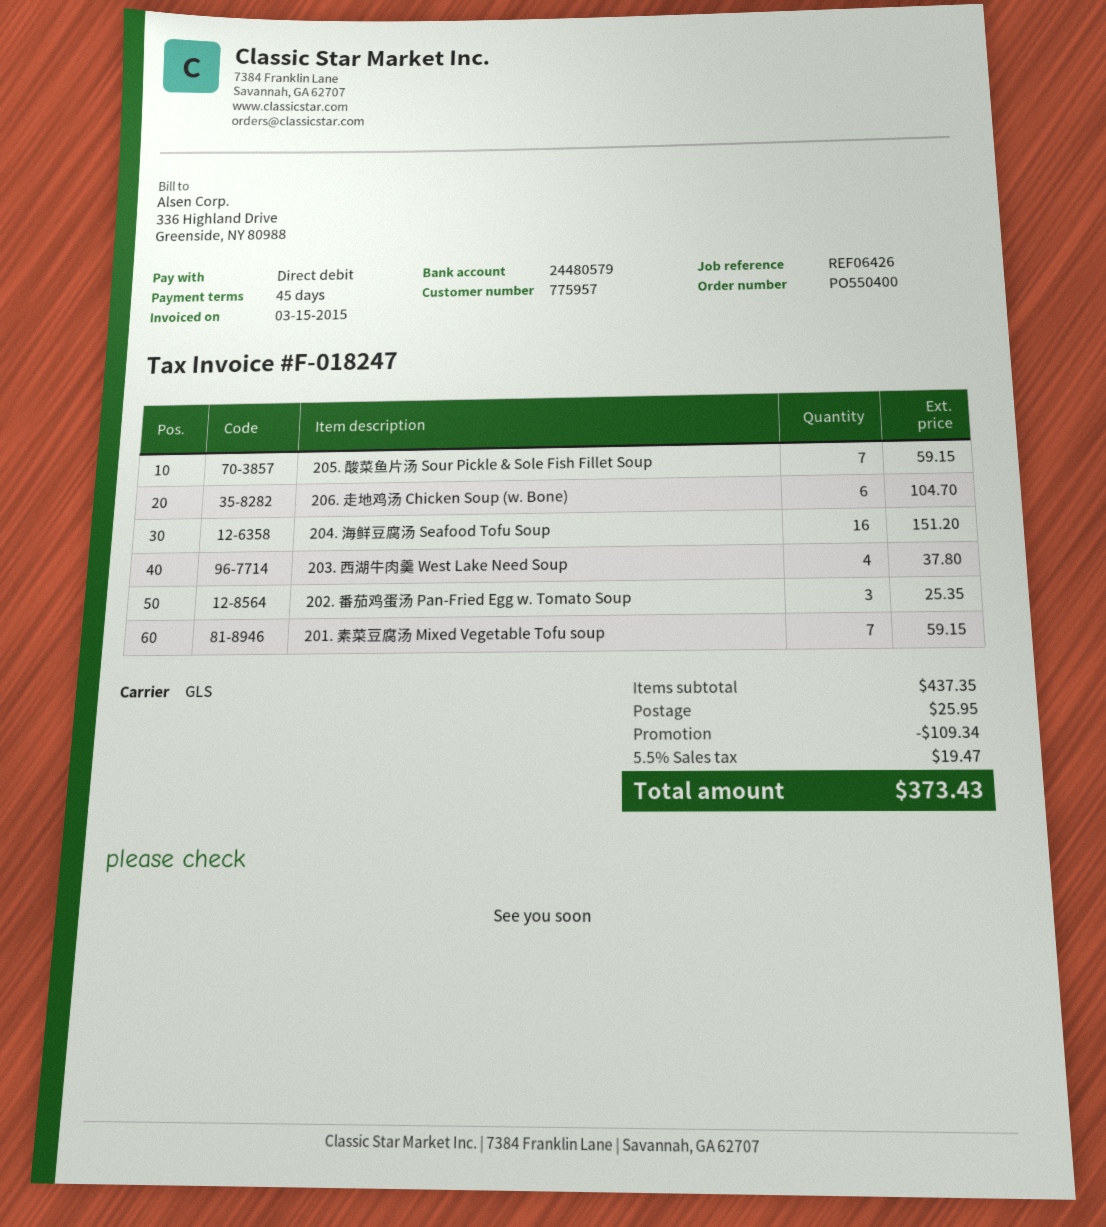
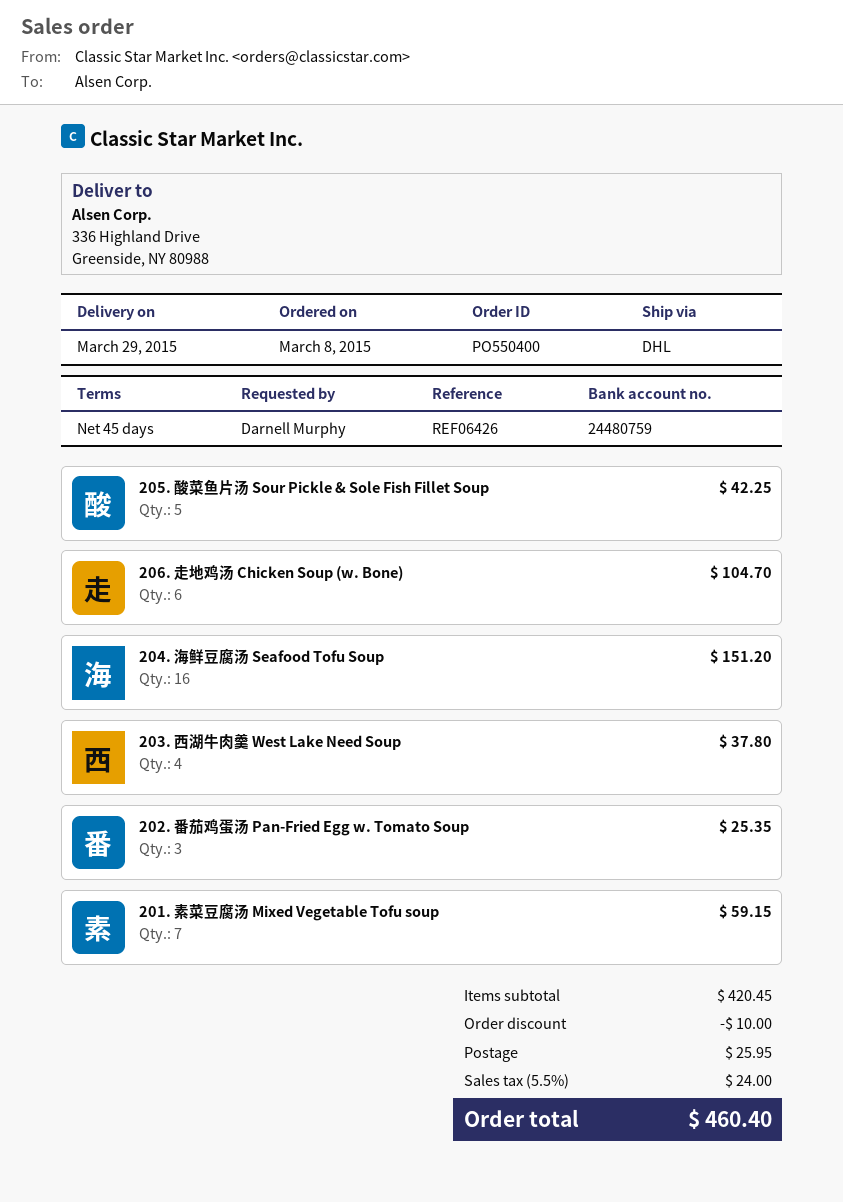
bank account: 24480579 -> 24480759
shipping method: GLS -> DHL
205. 酸菜鱼片汤 Sour Pickle & Sole Fish Fillet Soup: 7 for 59.15 -> 5 for 42.25
subtotal: 437.35 -> 420.45
discount: 109.34 -> 10.00
tax: 5.5% = 19.47 -> 5.5% = 24.00
total: 373.43 -> 460.40

